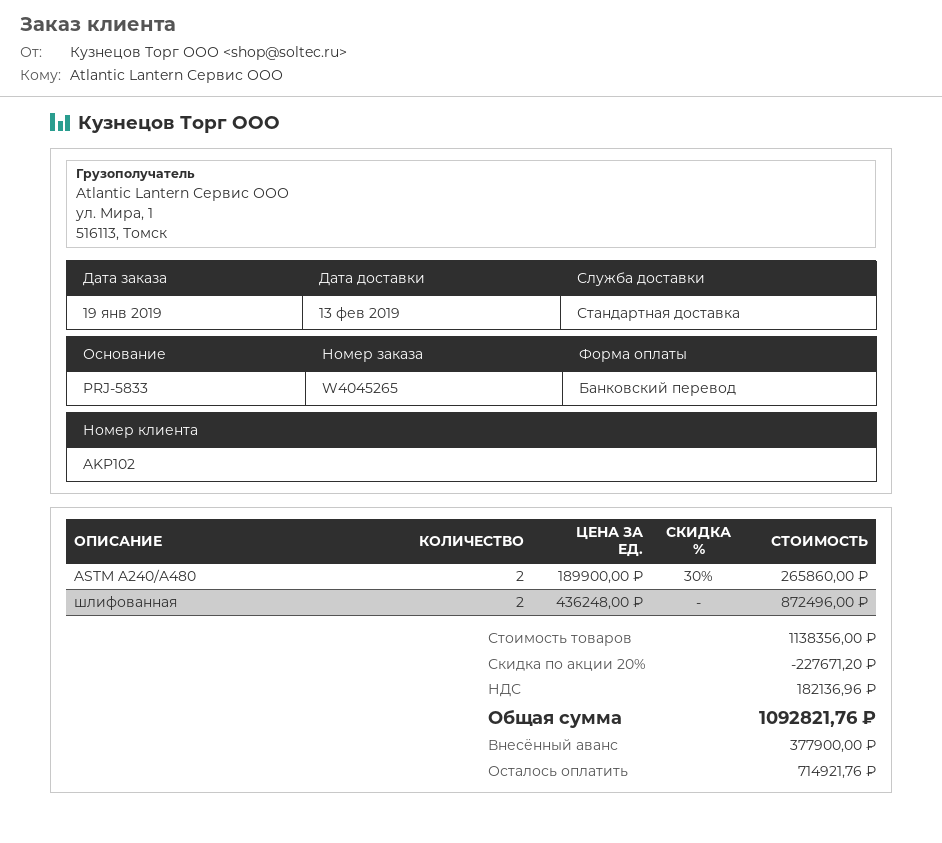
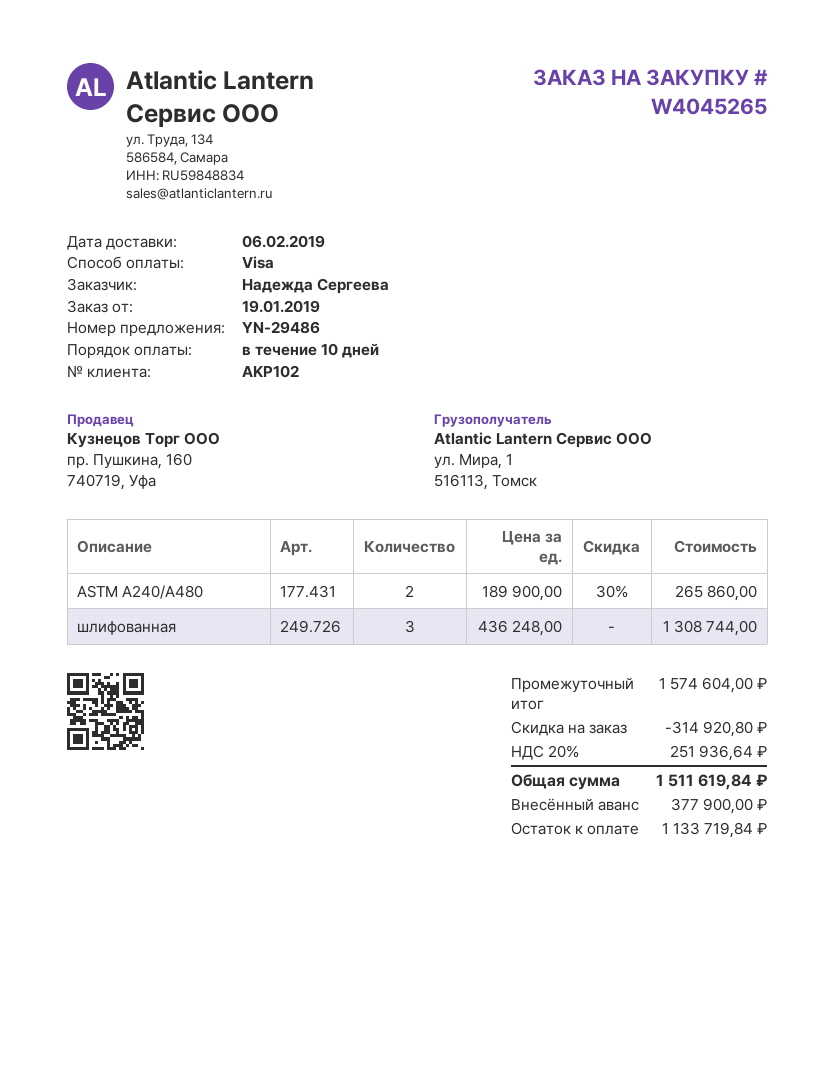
delivery date: 2019-02-13 -> 2019-02-06
payment method: bank transfer -> Visa
шлифованная: 2 x 436248.00 = 872496.00 -> 3 x 436248.00 = 1308744.00
subtotal: 1138356.00 -> 1574604.00
discount: 227671.20 -> 314920.80
tax: 182136.96 -> 251936.64
total: 1092821.76 -> 1511619.84
balance: 714921.76 -> 1133719.84

